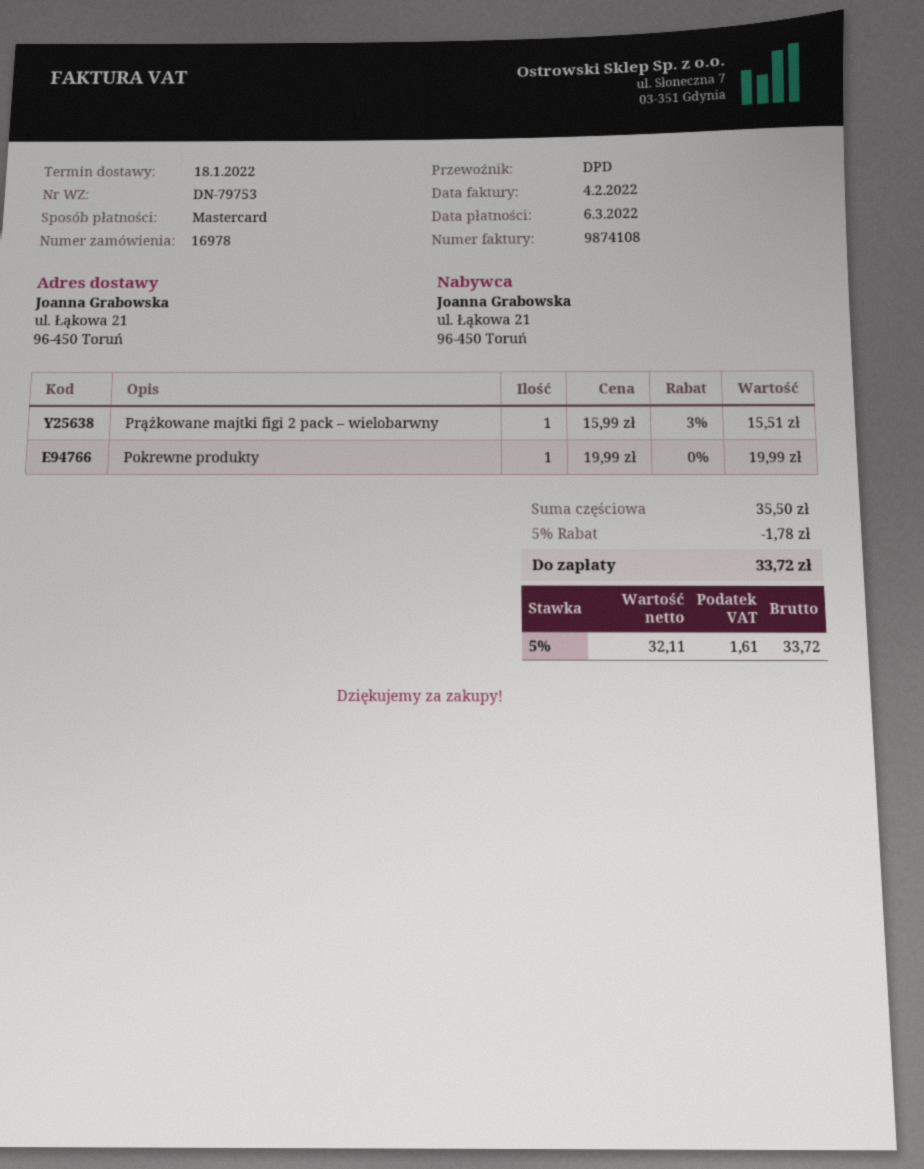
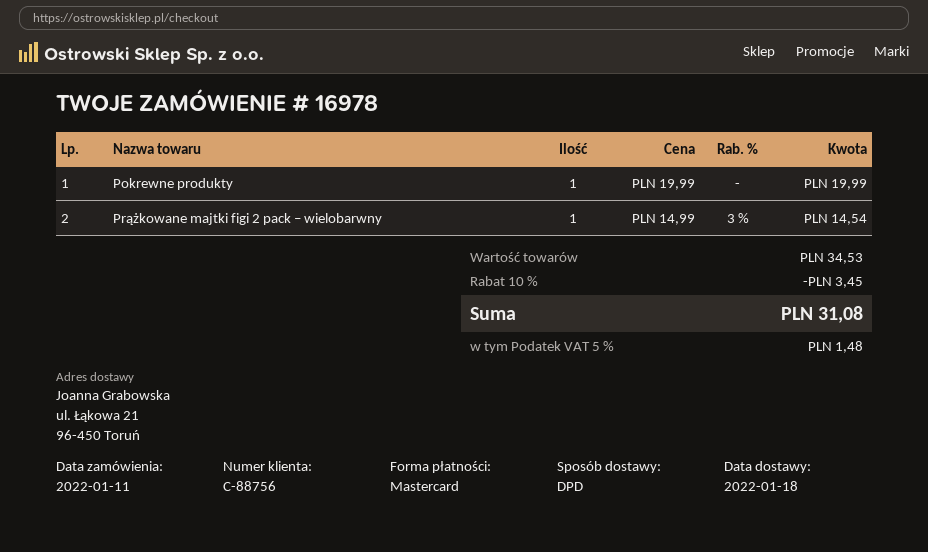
Prążkowane majtki figi 2 pack – wielobarwny: 1 x 15.99 - 3% = 15.51 -> 1 x 14.99 - 3% = 14.54
subtotal: 35.50 -> 34.53
discount: 5% = 1.78 -> 10% = 3.45
tax: 5% = 1.61 -> 5% = 1.48
total: 33.72 -> 31.08

